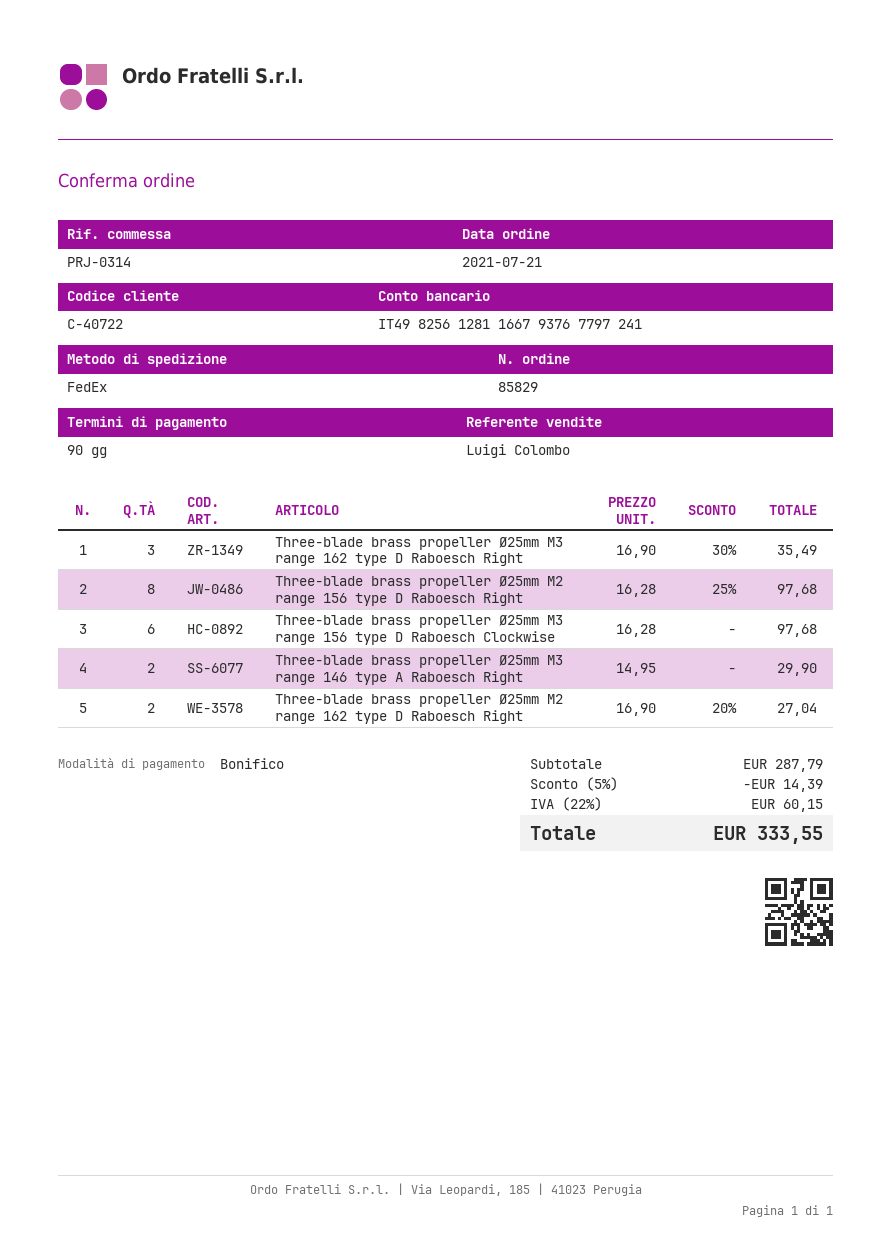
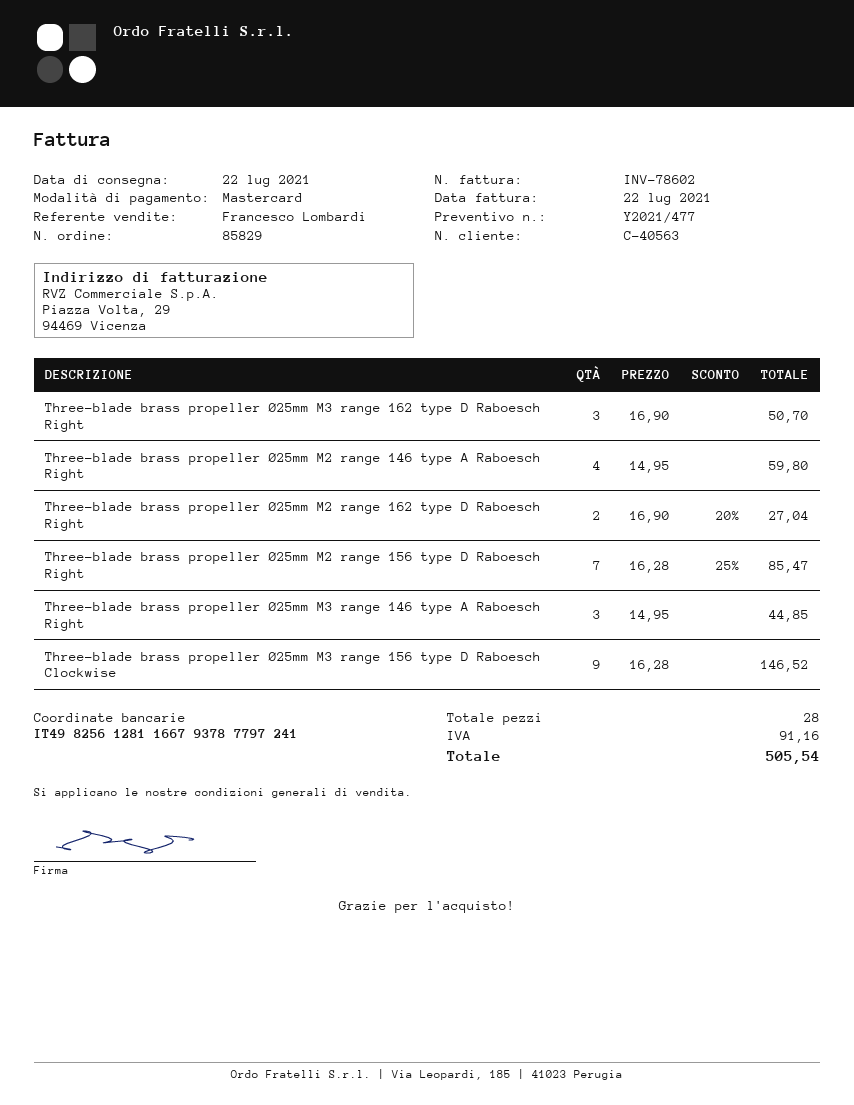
customer number: C-40722 -> C-40563
sales rep: Luigi Colombo -> Francesco Lombardi
payment method: bank transfer -> Mastercard
bank account: IT4982561281166793767797241 -> IT4982561281166793787797241
Three-blade brass propeller Ø25mm M3 range 162 type D Raboesch Right: 3 x 16.90 - 30% = 35.49 -> 3 x 16.90 = 50.70
Three-blade brass propeller Ø25mm M2 range 156 type D Raboesch Right: 8 x 16.28 - 25% = 97.68 -> 7 x 16.28 - 25% = 85.47
Three-blade brass propeller Ø25mm M3 range 156 type D Raboesch Clockwise: 6 x 16.28 = 97.68 -> 9 x 16.28 = 146.52
Three-blade brass propeller Ø25mm M3 range 146 type A Raboesch Right: 2 x 14.95 = 29.90 -> 3 x 14.95 = 44.85
Three-blade brass propeller Ø25mm M2 range 146 type A Raboesch Right: none -> 4 x 14.95 = 59.80
discount: 5% = 14.39 -> none
tax: 60.15 -> 91.16
total: 333.55 -> 505.54

